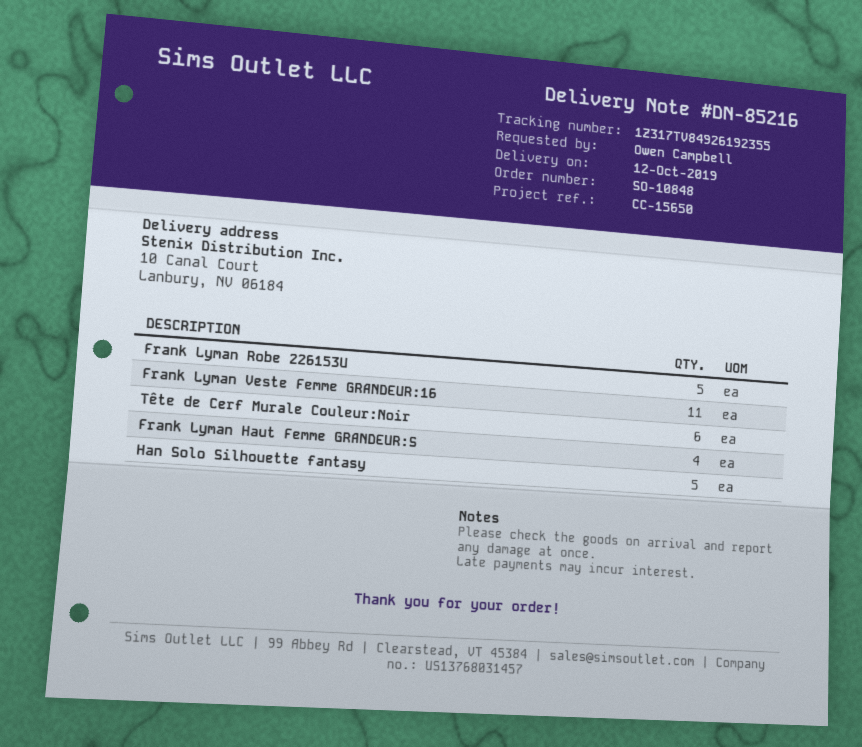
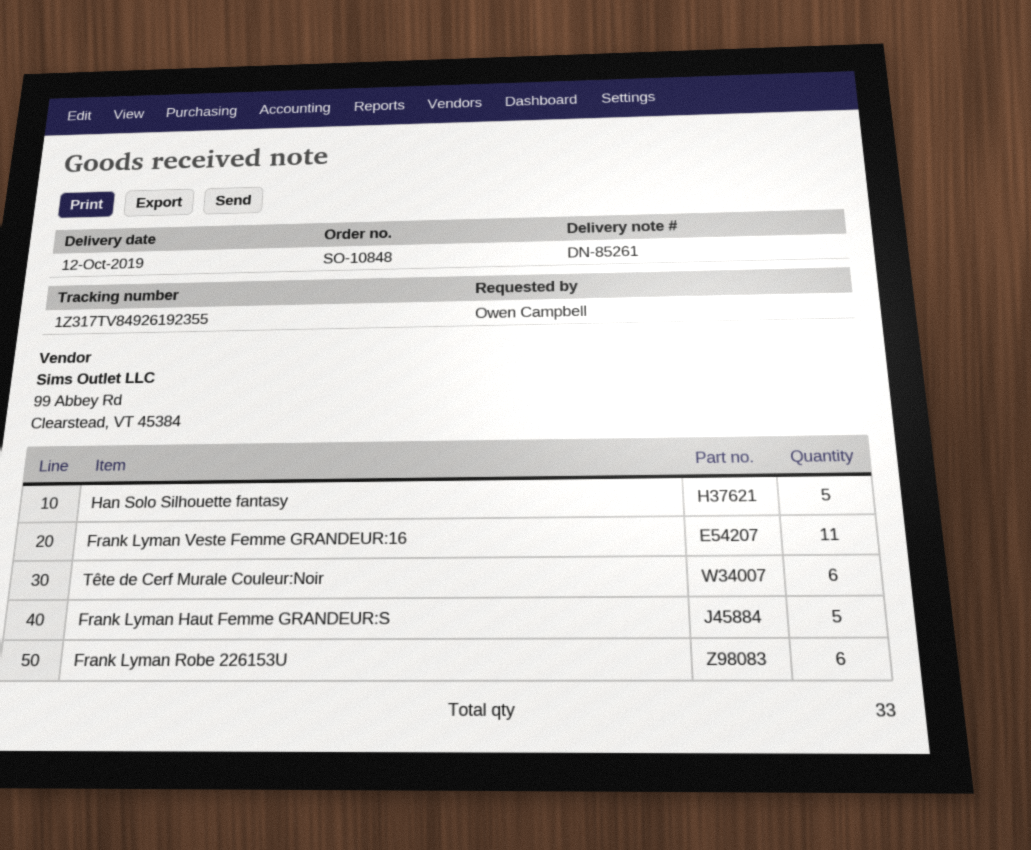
delivery note number: DN-85216 -> DN-85261
Frank Lyman Robe 226153U: 5 -> 6
Frank Lyman Haut Femme GRANDEUR:S: 4 -> 5

